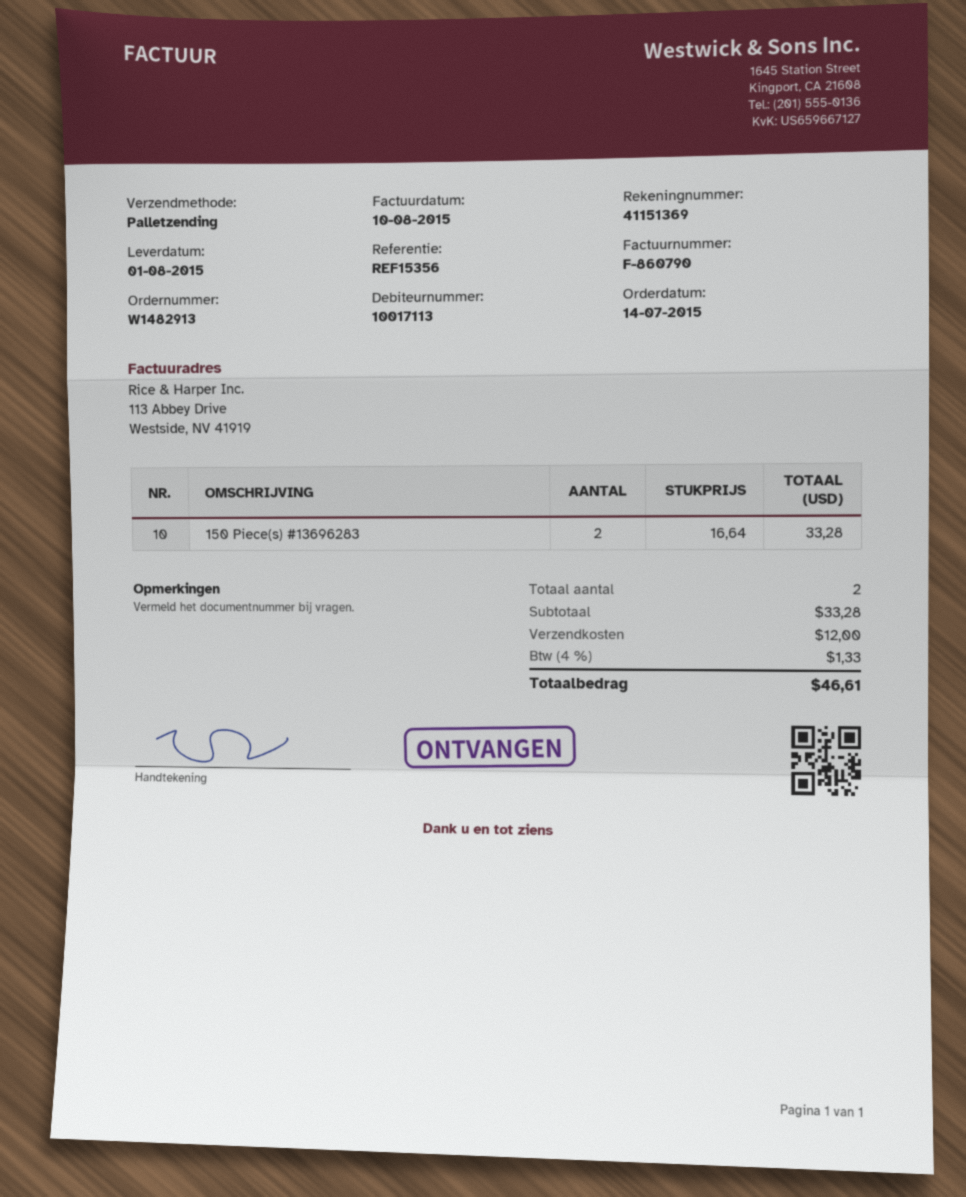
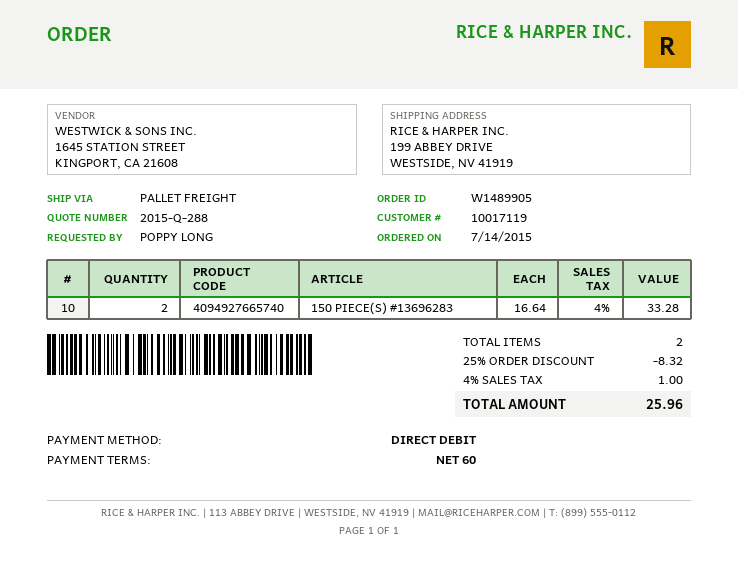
order number: W1482913 -> W1489905
customer number: 10017113 -> 10017119
discount: none -> 25% = 8.32
shipping: 12.00 -> none
tax: 4% = 1.33 -> 4% = 1.00
total: 46.61 -> 25.96

